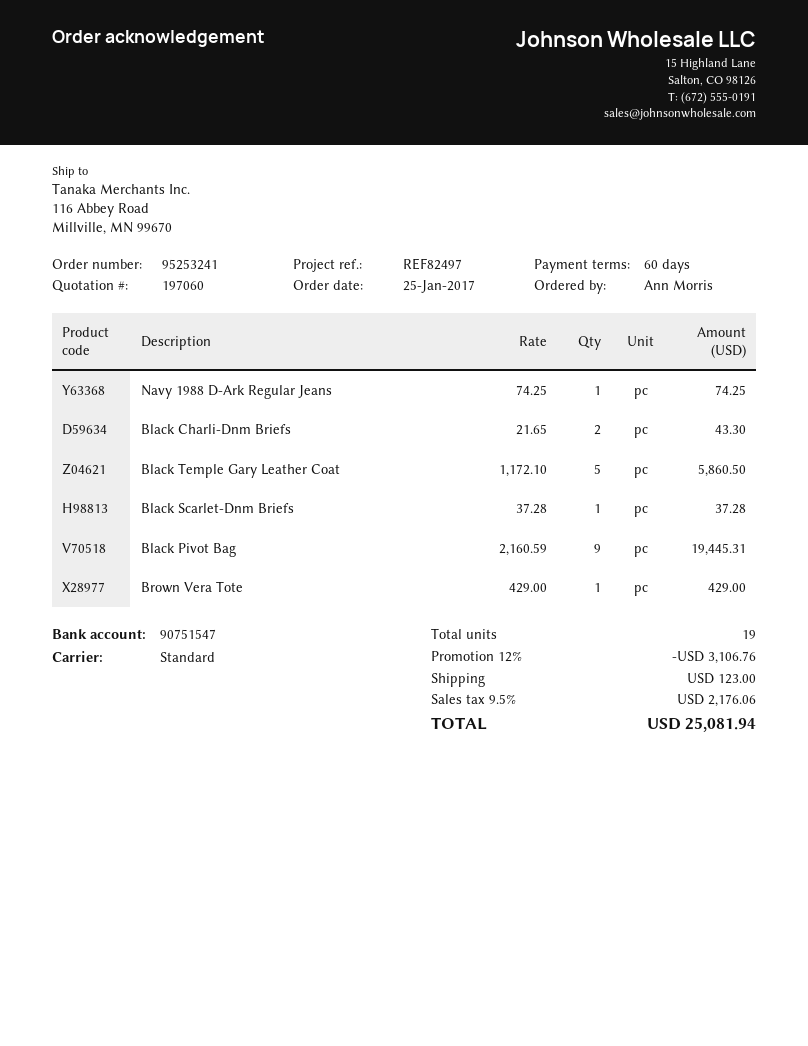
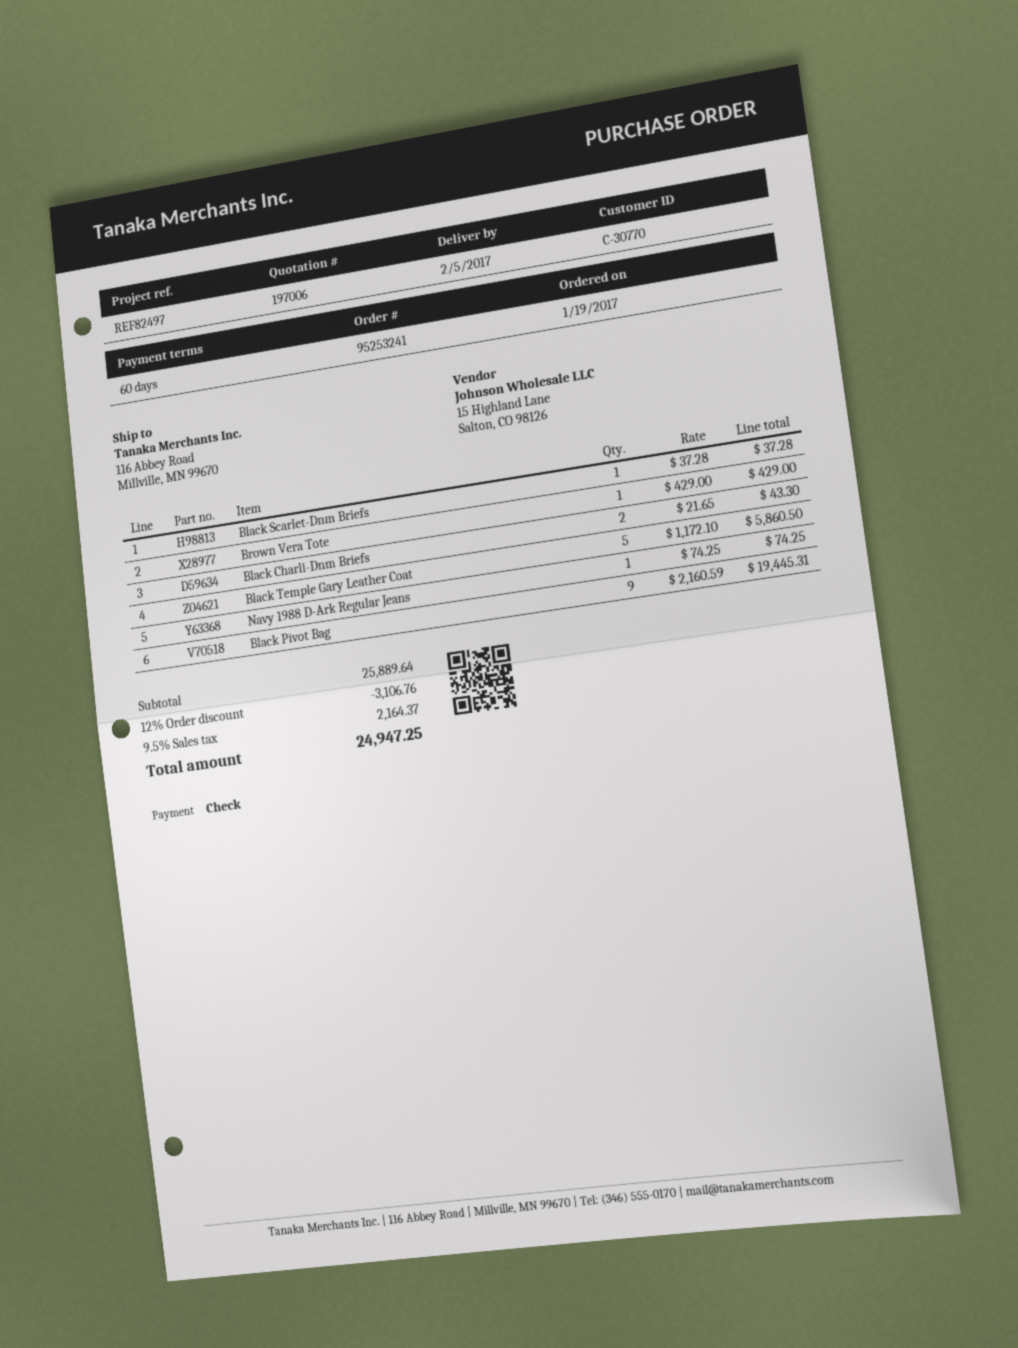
quote number: 197060 -> 197006
order date: 2017-01-25 -> 2017-01-19
shipping: 123.00 -> none
tax: 9.5% = 2176.06 -> 9.5% = 2164.37
total: 25081.94 -> 24947.25

